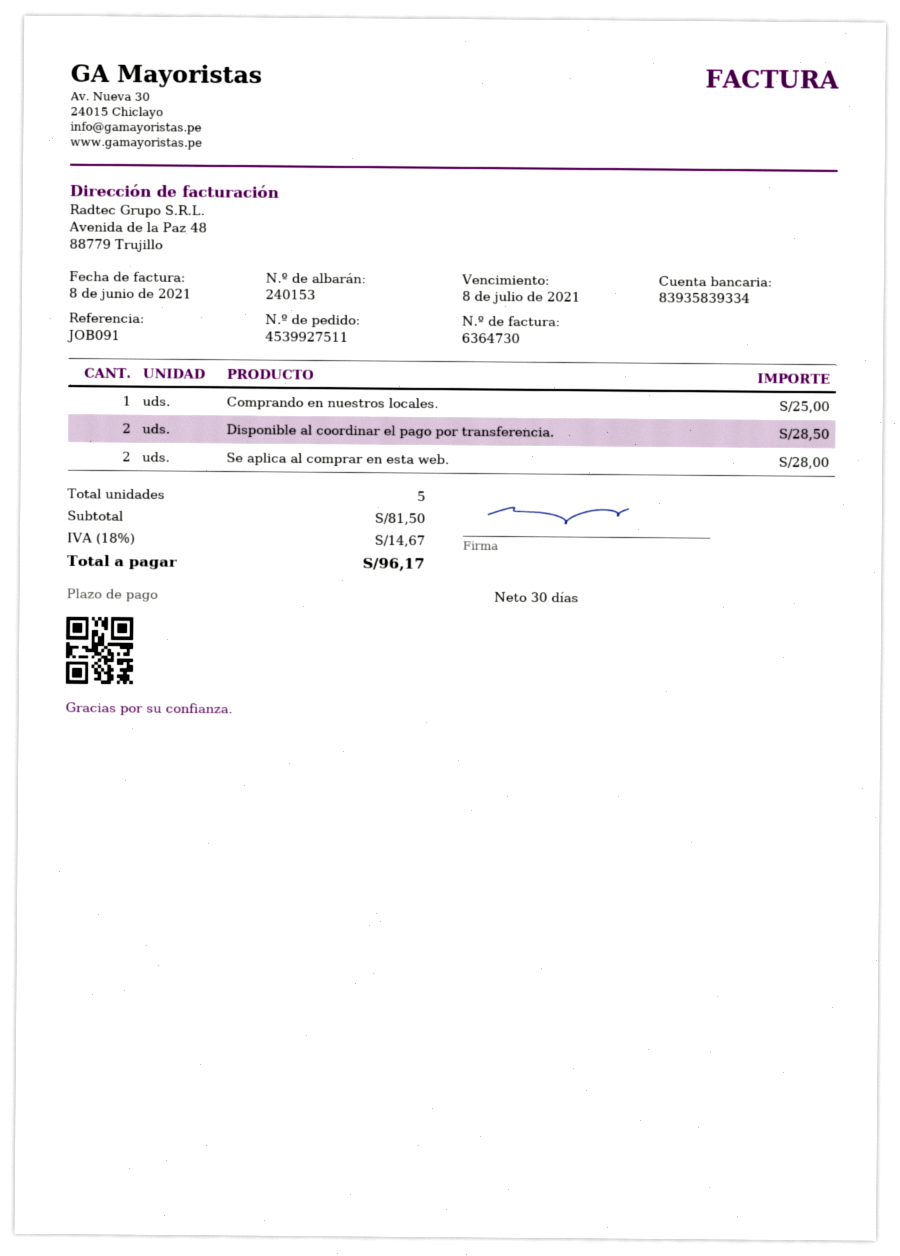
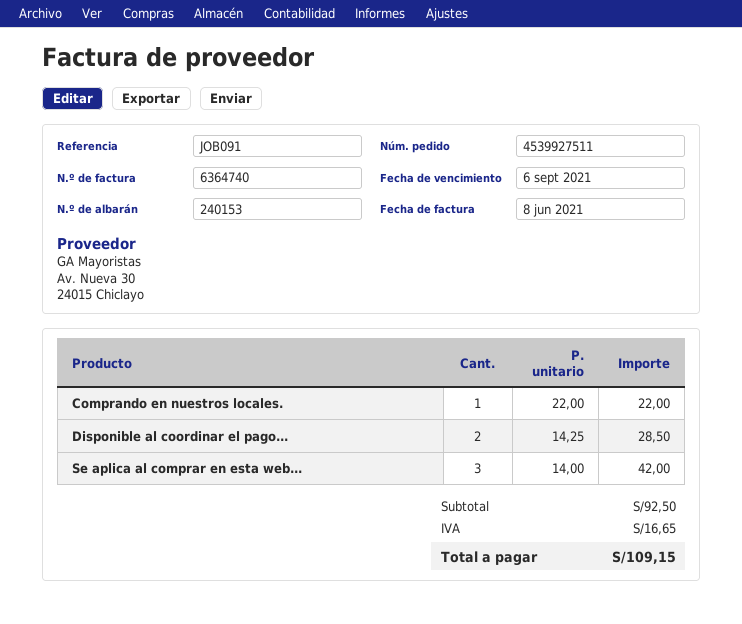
invoice number: 6364730 -> 6364740
due date: 2021-07-08 -> 2021-09-06
Comprando en nuestros locales.: 1 for 25.00 -> 1 for 22.00
Se aplica al comprar en esta web.: 2 for 28.00 -> 3 for 42.00
subtotal: 81.50 -> 92.50
tax: 14.67 -> 16.65
total: 96.17 -> 109.15

